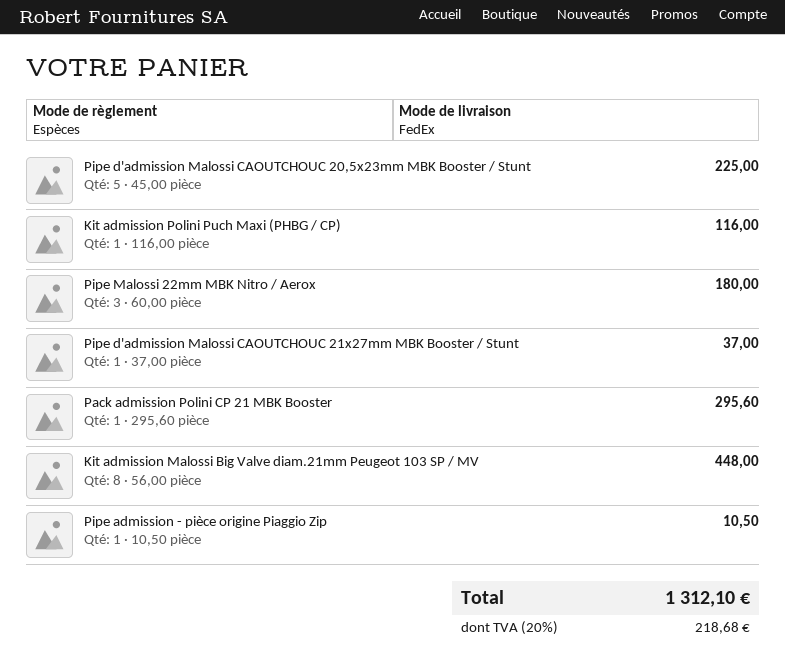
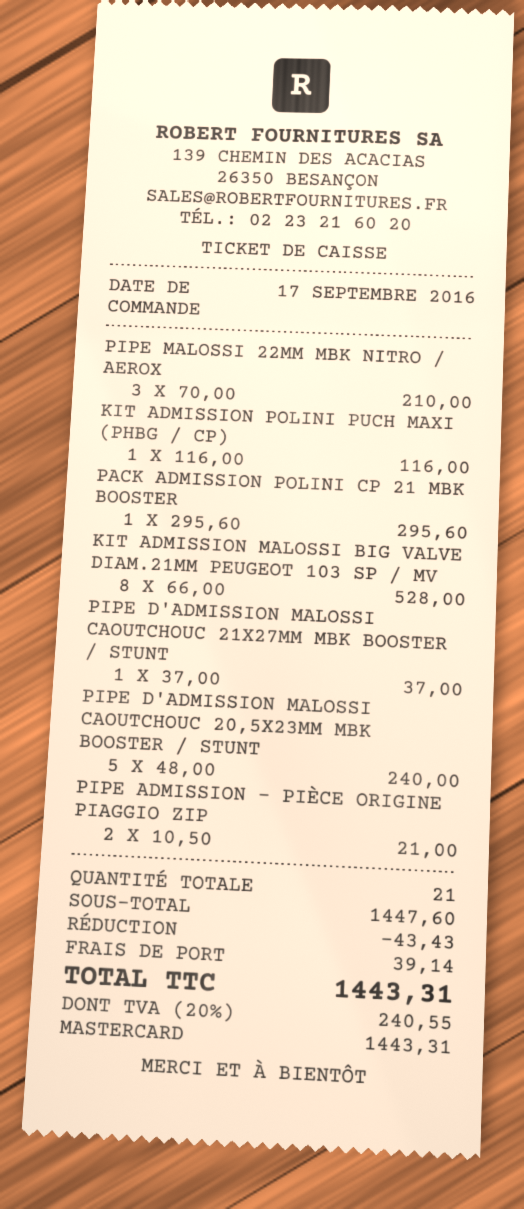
payment method: cash -> Mastercard
Pipe d'admission Malossi CAOUTCHOUC 20,5x23mm MBK Booster / Stunt: 5 x 45.00 = 225.00 -> 5 x 48.00 = 240.00
Pipe Malossi 22mm MBK Nitro / Aerox: 3 x 60.00 = 180.00 -> 3 x 70.00 = 210.00
Kit admission Malossi Big Valve diam.21mm Peugeot 103 SP / MV: 8 x 56.00 = 448.00 -> 8 x 66.00 = 528.00
Pipe admission - pièce origine Piaggio Zip: 1 x 10.50 = 10.50 -> 2 x 10.50 = 21.00
discount: none -> 43.43
shipping: none -> 39.14
tax: 20% = 218.68 -> 20% = 240.55
total: 1312.10 -> 1443.31

